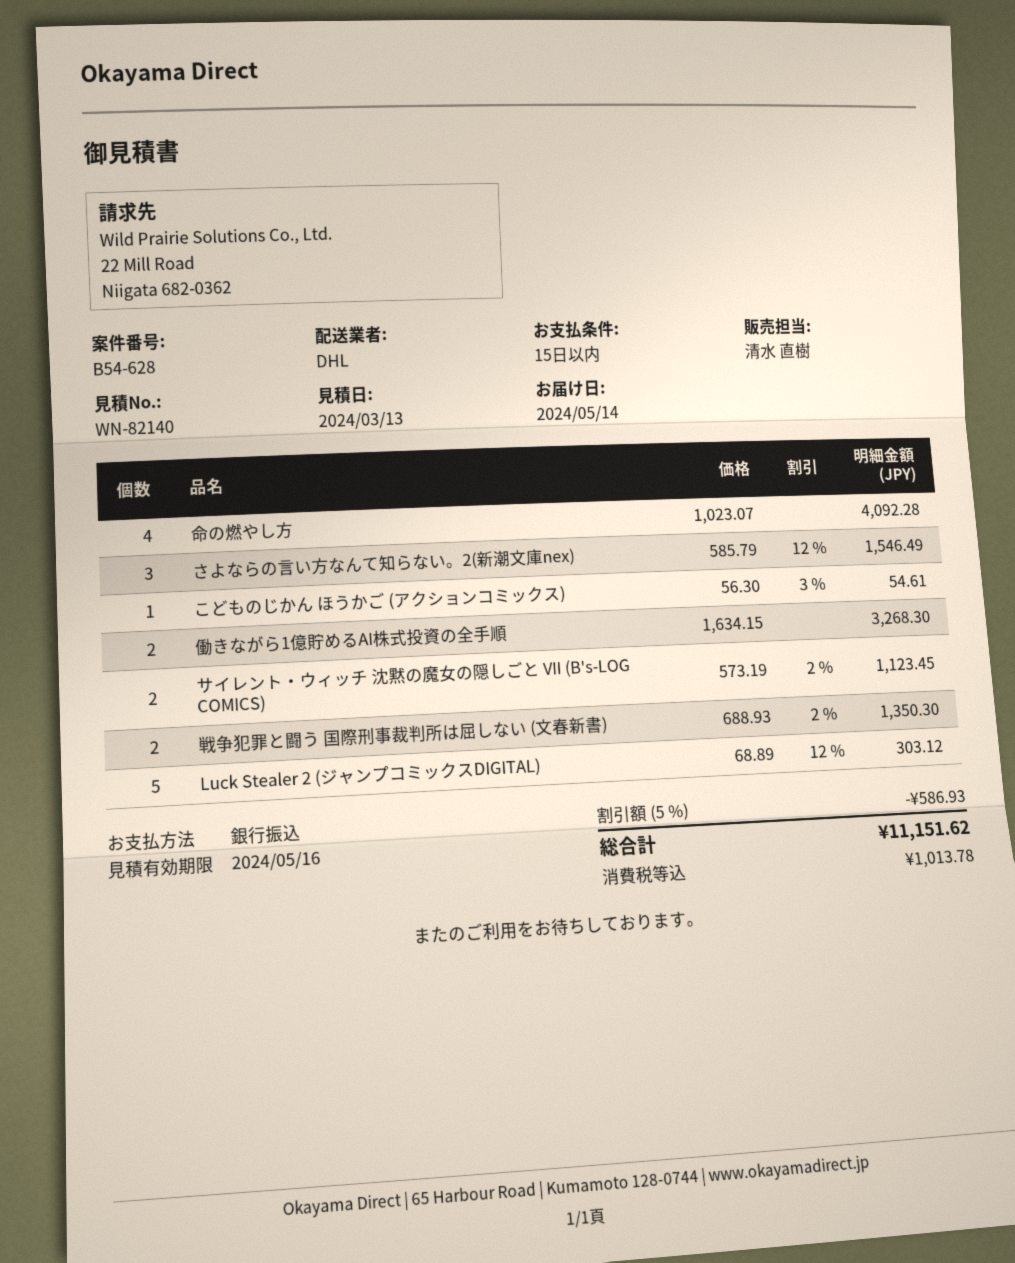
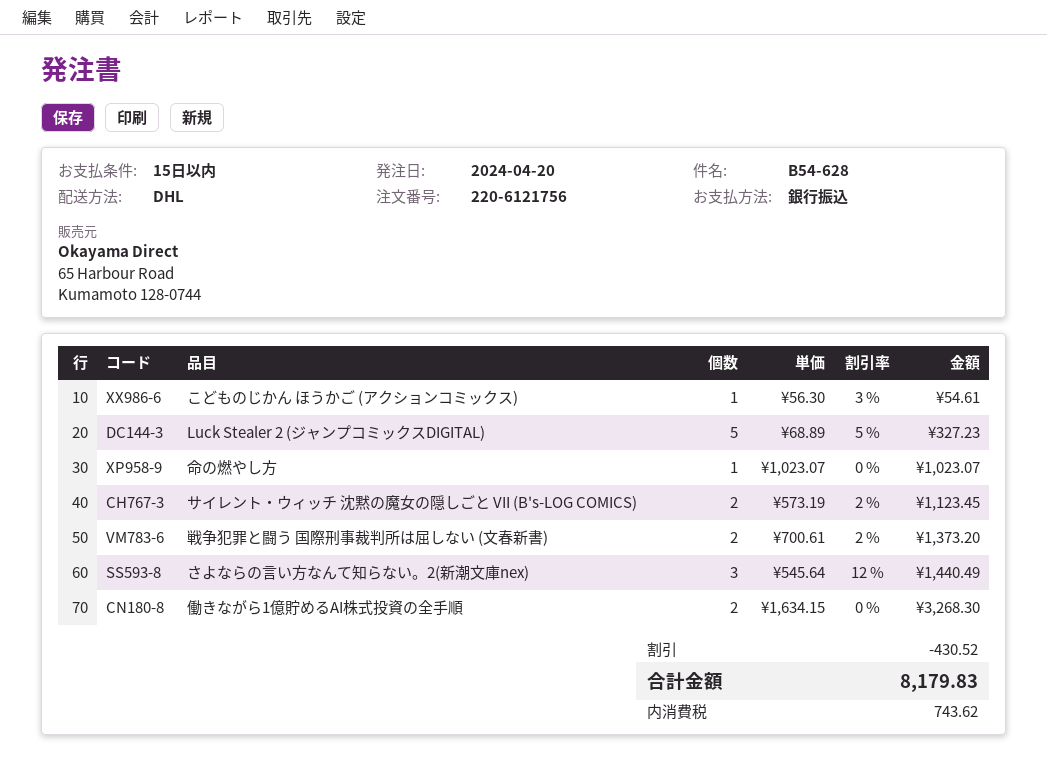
命の燃やし方: 4 x 1023.07 = 4092.28 -> 1 x 1023.07 = 1023.07
さよならの言い方なんて知らない。2(新潮文庫nex): 3 x 585.79 - 12% = 1546.49 -> 3 x 545.64 - 12% = 1440.49
戦争犯罪と闘う 国際刑事裁判所は屈しない (文春新書): 2 x 688.93 - 2% = 1350.30 -> 2 x 700.61 - 2% = 1373.20
Luck Stealer 2 (ジャンプコミックスDIGITAL): 5 x 68.89 - 12% = 303.12 -> 5 x 68.89 - 5% = 327.23
discount: 586.93 -> 430.52
tax: 1013.78 -> 743.62
total: 11151.62 -> 8179.83

